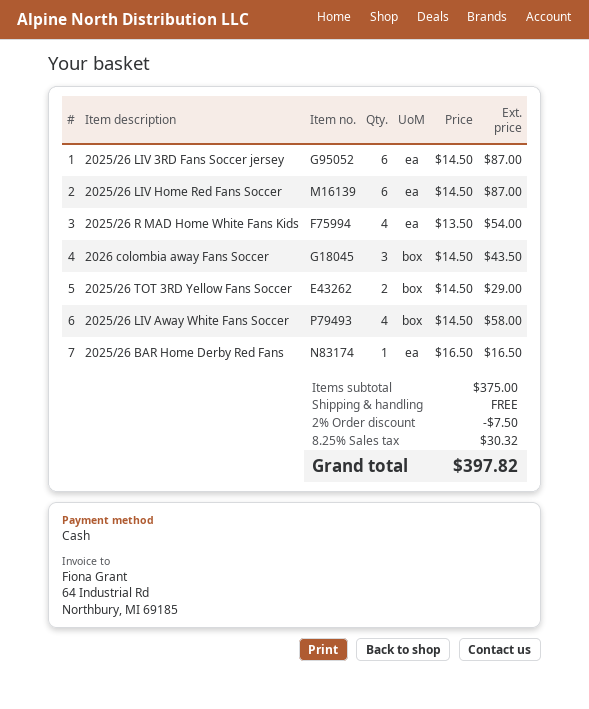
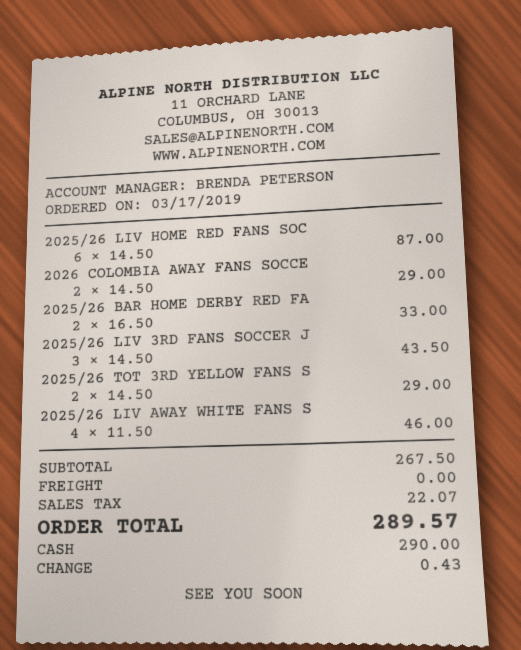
2025/26 LIV 3RD Fans Soccer jersey: 6 x 14.50 = 87.00 -> 3 x 14.50 = 43.50
2025/26 R MAD Home White Fans Kids: 4 x 13.50 = 54.00 -> none
2026 colombia away Fans Soccer: 3 x 14.50 = 43.50 -> 2 x 14.50 = 29.00
2025/26 LIV Away White Fans Soccer: 4 x 14.50 = 58.00 -> 4 x 11.50 = 46.00
2025/26 BAR Home Derby Red Fans: 1 x 16.50 = 16.50 -> 2 x 16.50 = 33.00
subtotal: 375.00 -> 267.50
discount: 2% = 7.50 -> none
tax: 30.32 -> 22.07
total: 397.82 -> 289.57

